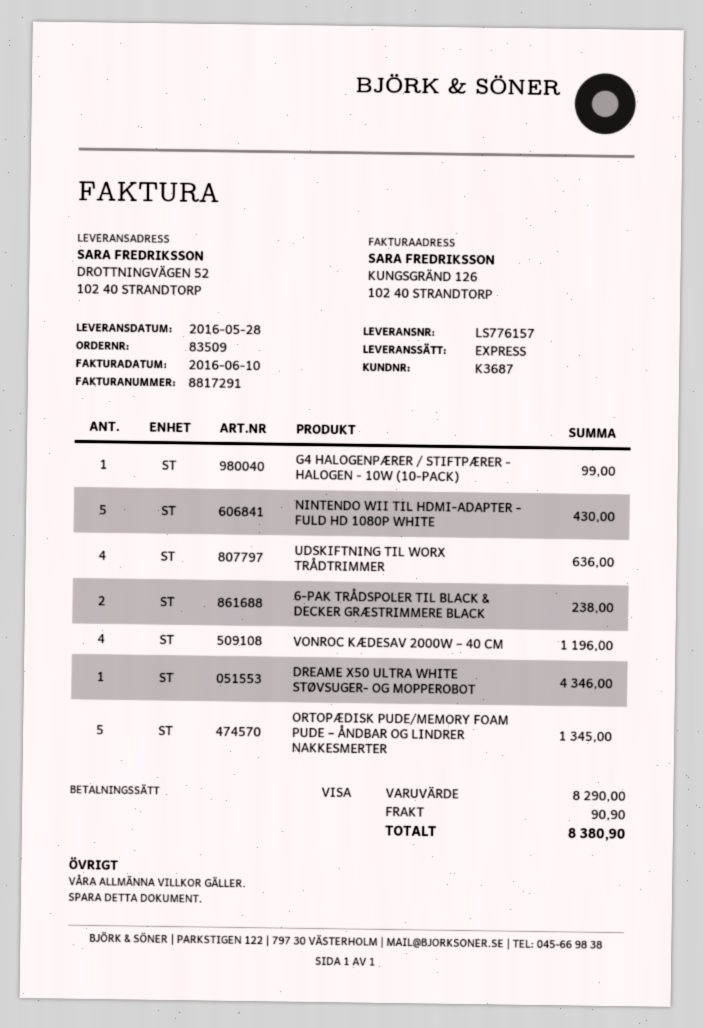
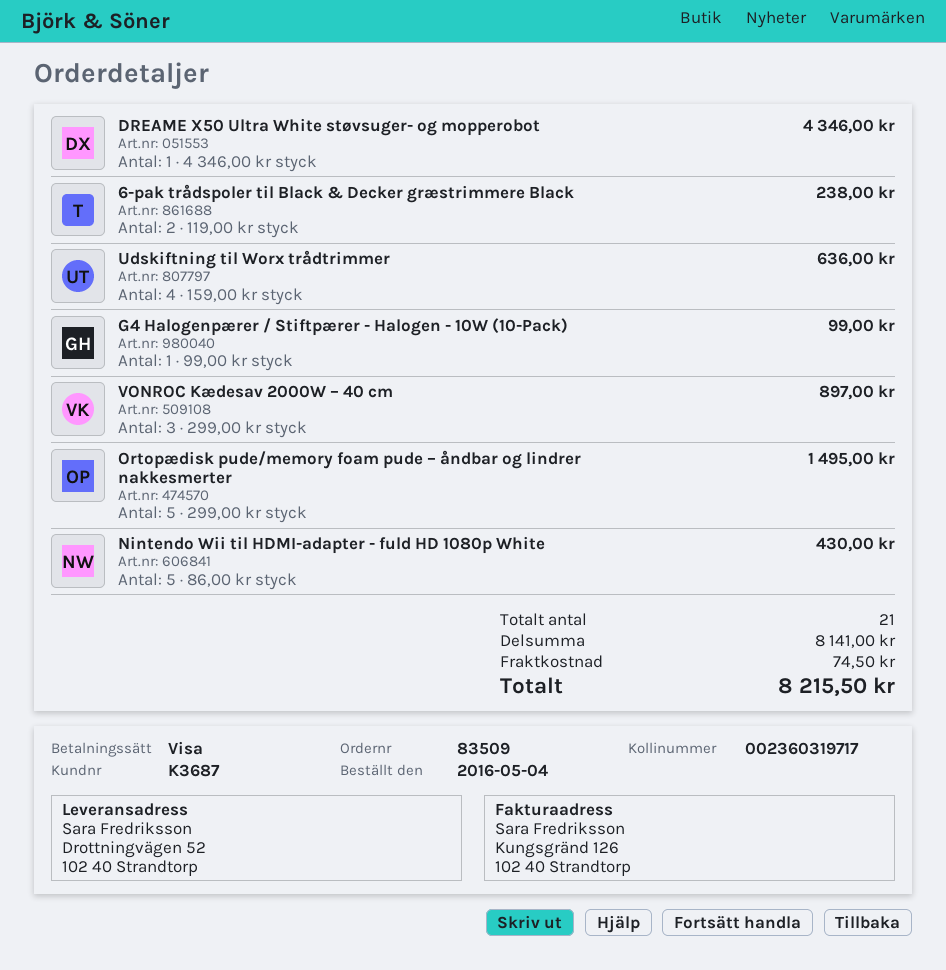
VONROC KÆDESAV 2000W – 40 CM: 4 for 1196.00 -> 3 for 897.00
ORTOPÆDISK PUDE/MEMORY FOAM PUDE – ÅNDBAR OG LINDRER NAKKESMERTER: 5 for 1345.00 -> 5 for 1495.00
subtotal: 8290.00 -> 8141.00
shipping: 90.90 -> 74.50
total: 8380.90 -> 8215.50

